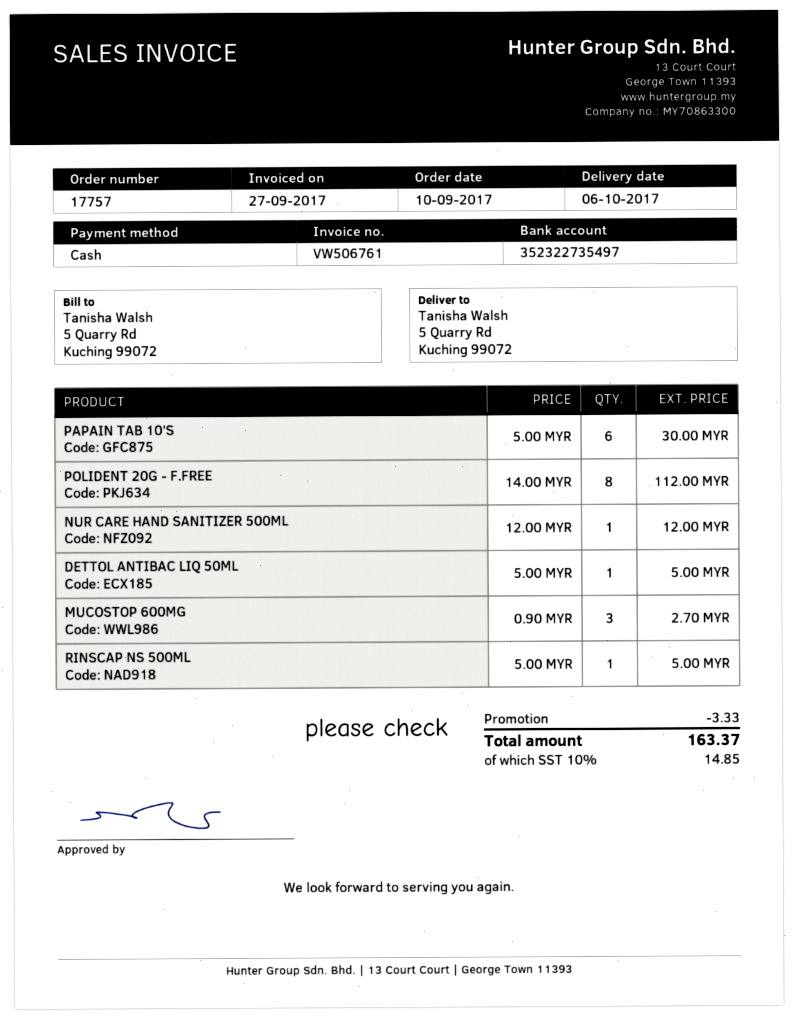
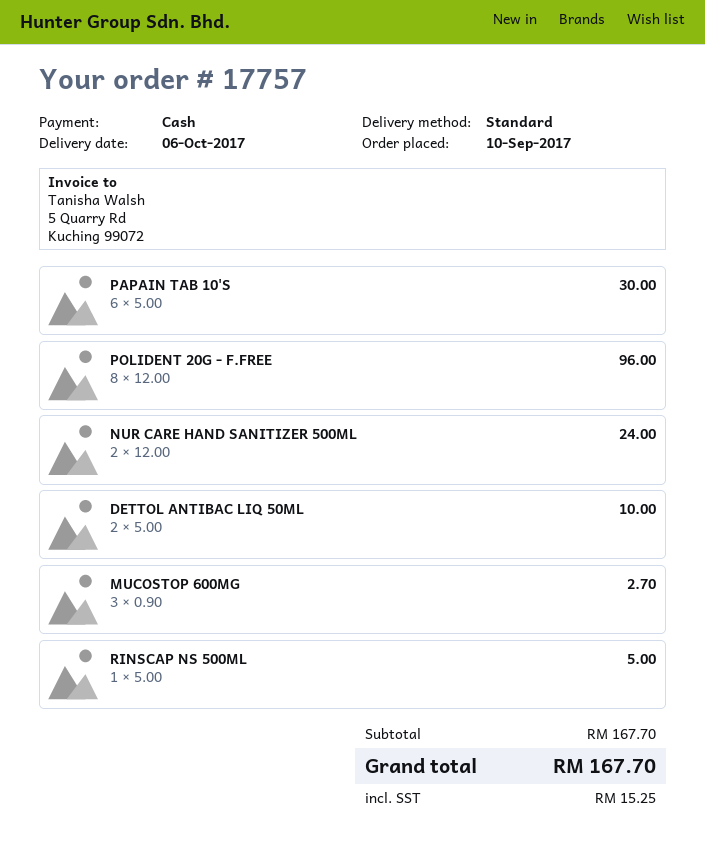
POLIDENT 20G - F.FREE: 8 x 14.00 = 112.00 -> 8 x 12.00 = 96.00
NUR CARE HAND SANITIZER 500ML: 1 x 12.00 = 12.00 -> 2 x 12.00 = 24.00
DETTOL ANTIBAC LIQ 50ML: 1 x 5.00 = 5.00 -> 2 x 5.00 = 10.00
discount: 3.33 -> none
tax: 14.85 -> 15.25
total: 163.37 -> 167.70

